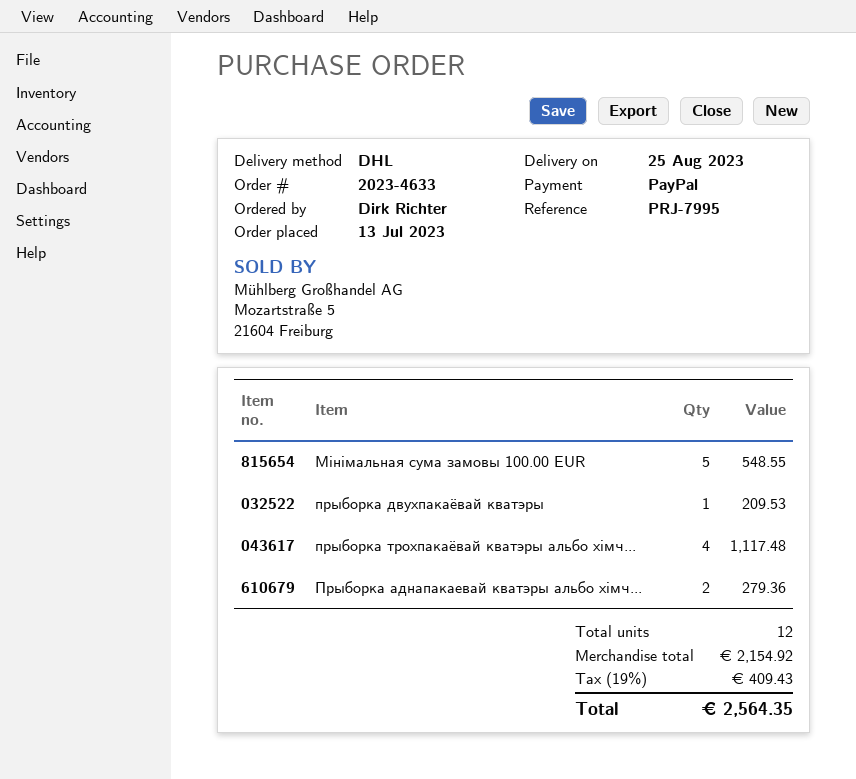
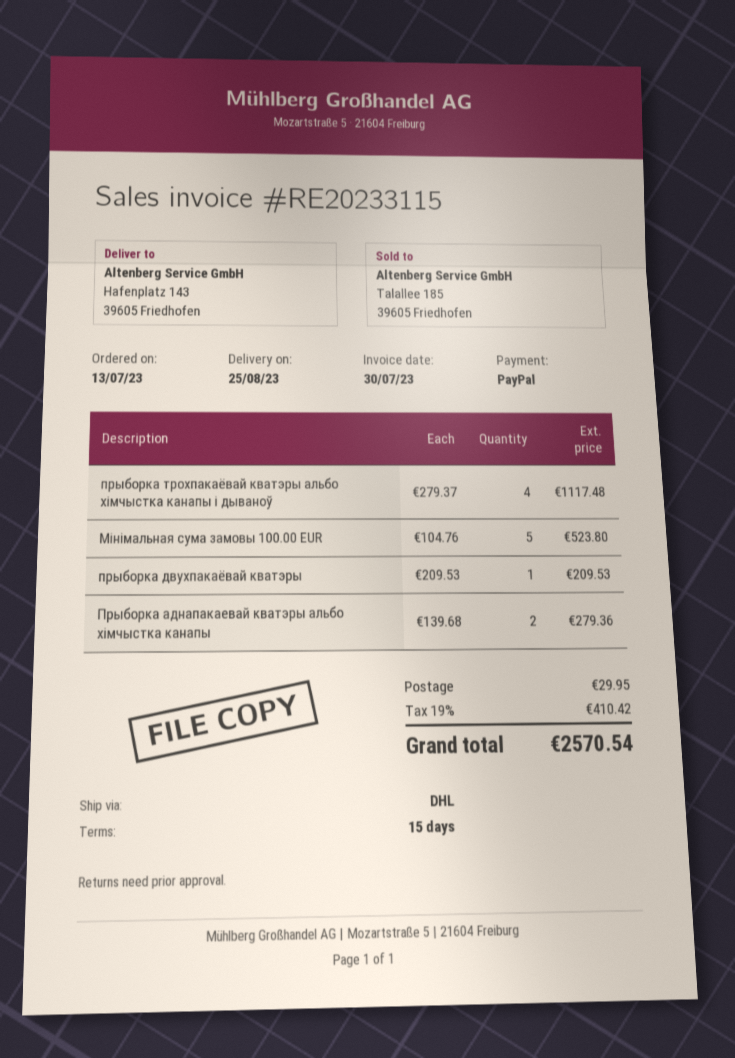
Мінімальная сума замовы 100.00 EUR: 5 for 548.55 -> 5 for 523.80
shipping: none -> 29.95
tax: 19% = 409.43 -> 19% = 410.42
total: 2564.35 -> 2570.54

